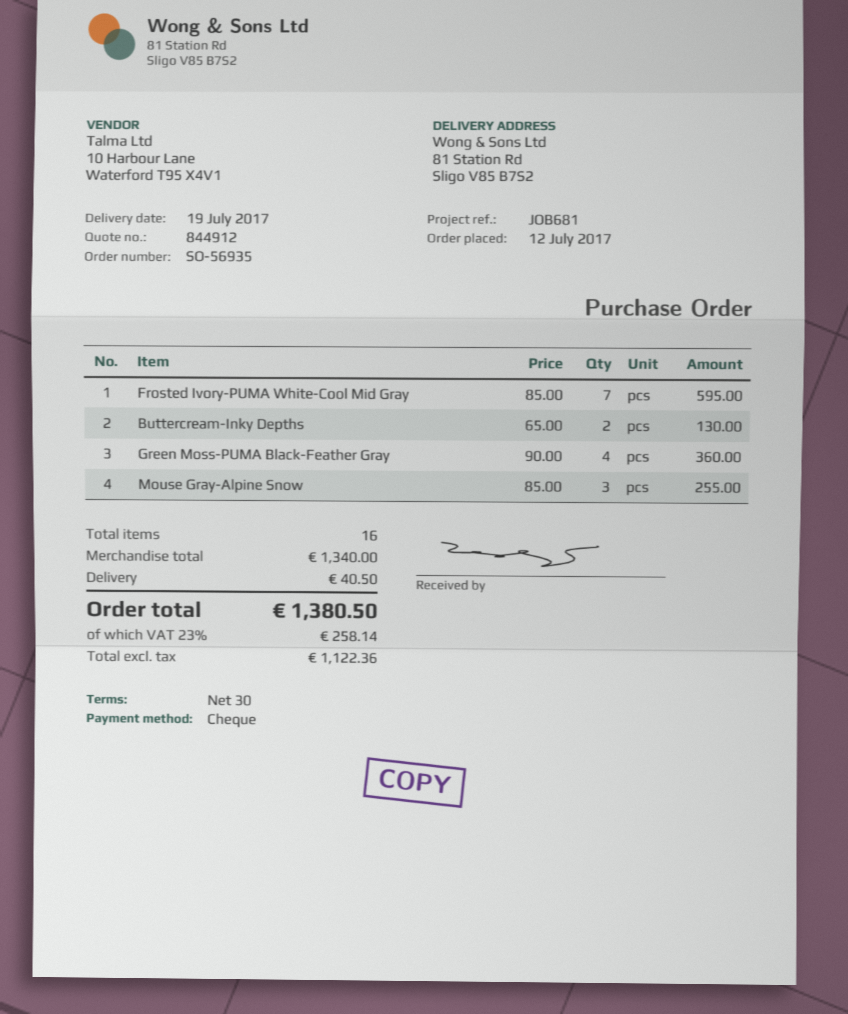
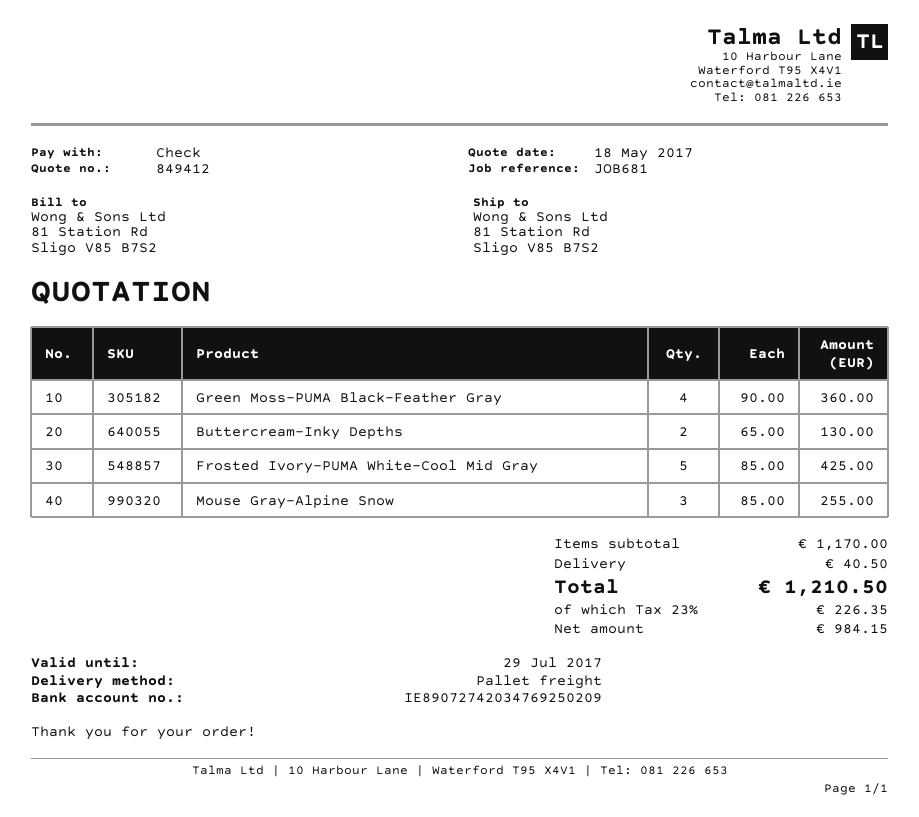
quote number: 844912 -> 849412
Frosted Ivory-PUMA White-Cool Mid Gray: 7 x 85.00 = 595.00 -> 5 x 85.00 = 425.00
subtotal: 1340.00 -> 1170.00
net: 1122.36 -> 984.15
tax: 23% = 258.14 -> 23% = 226.35
total: 1380.50 -> 1210.50

